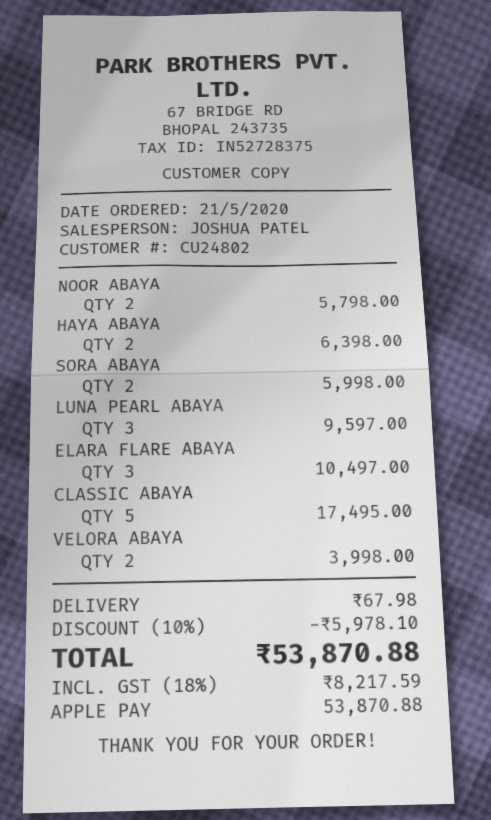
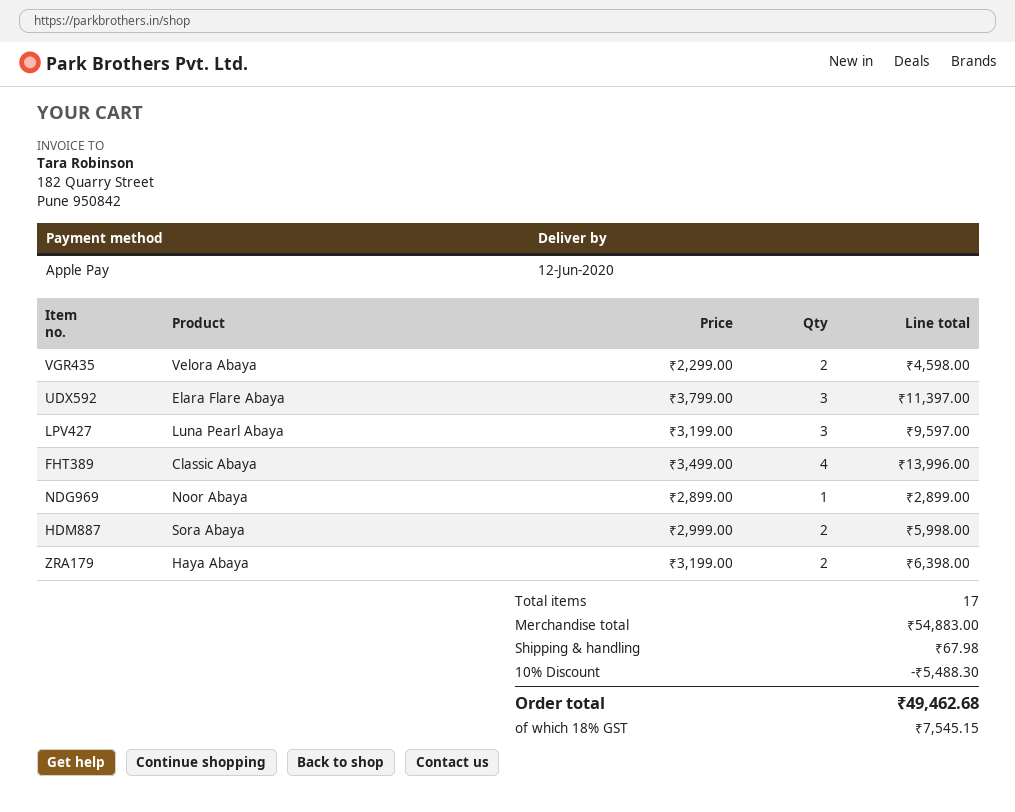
NOOR ABAYA: 2 for 5798.00 -> 1 for 2899.00
ELARA FLARE ABAYA: 3 for 10497.00 -> 3 for 11397.00
CLASSIC ABAYA: 5 for 17495.00 -> 4 for 13996.00
VELORA ABAYA: 2 for 3998.00 -> 2 for 4598.00
discount: 10% = 5978.10 -> 10% = 5488.30
tax: 18% = 8217.59 -> 18% = 7545.15
total: 53870.88 -> 49462.68

